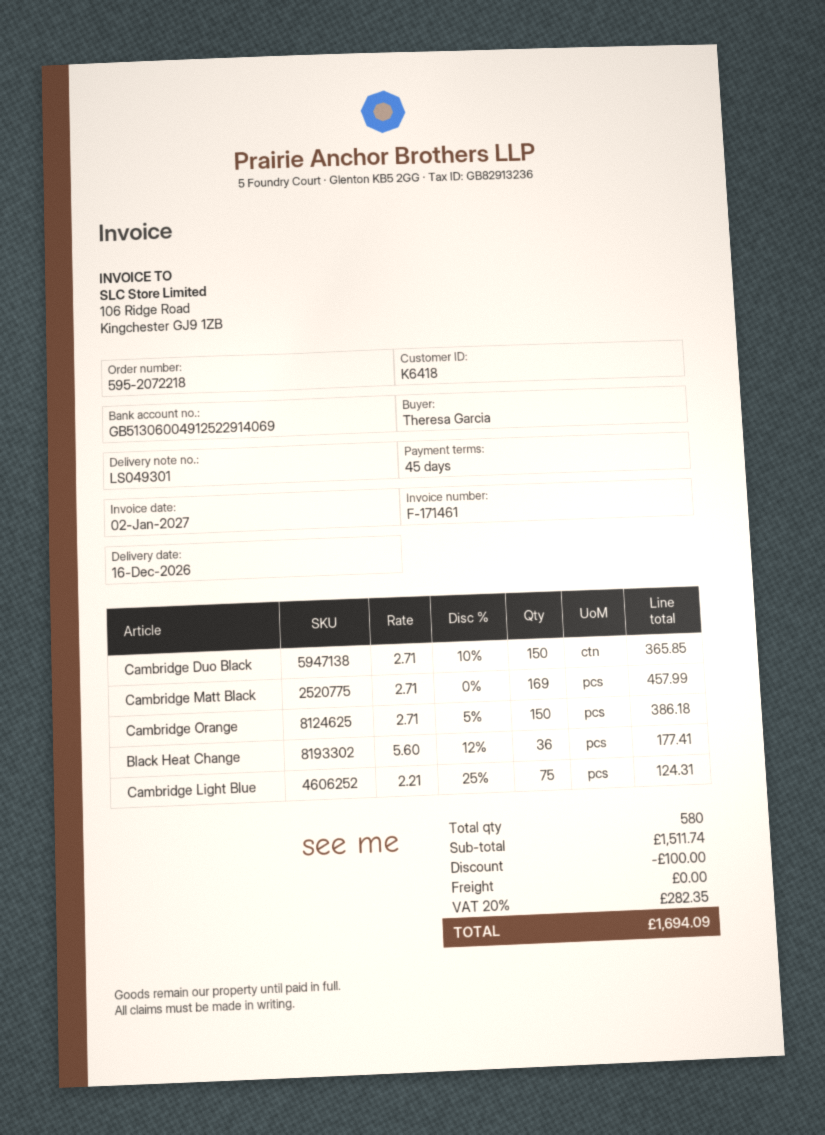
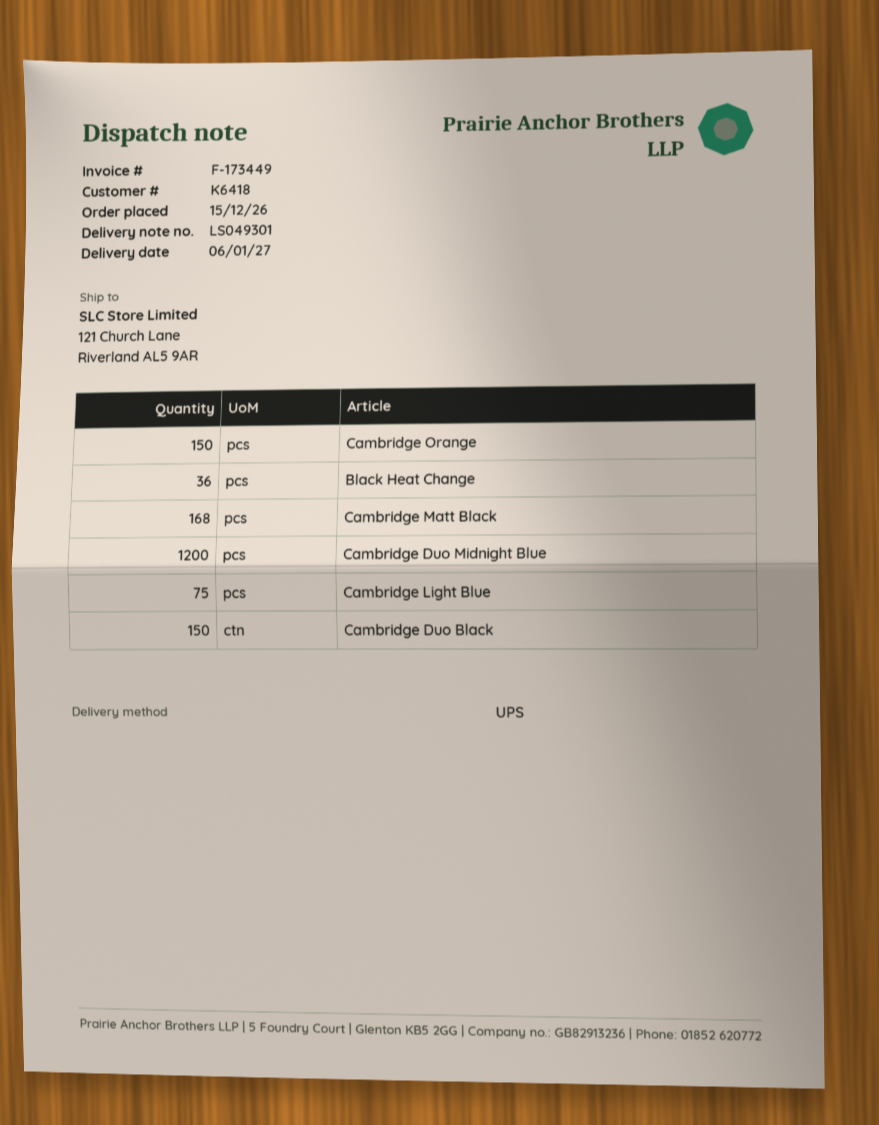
delivery date: 2026-12-16 -> 2027-01-06
invoice number: F-171461 -> F-173449
Cambridge Matt Black: 169 -> 168
Cambridge Duo Midnight Blue: none -> 1200

